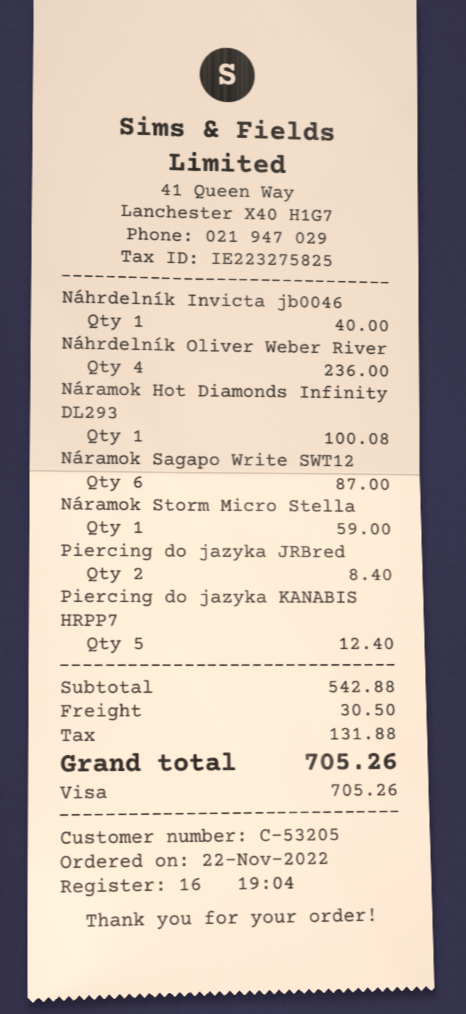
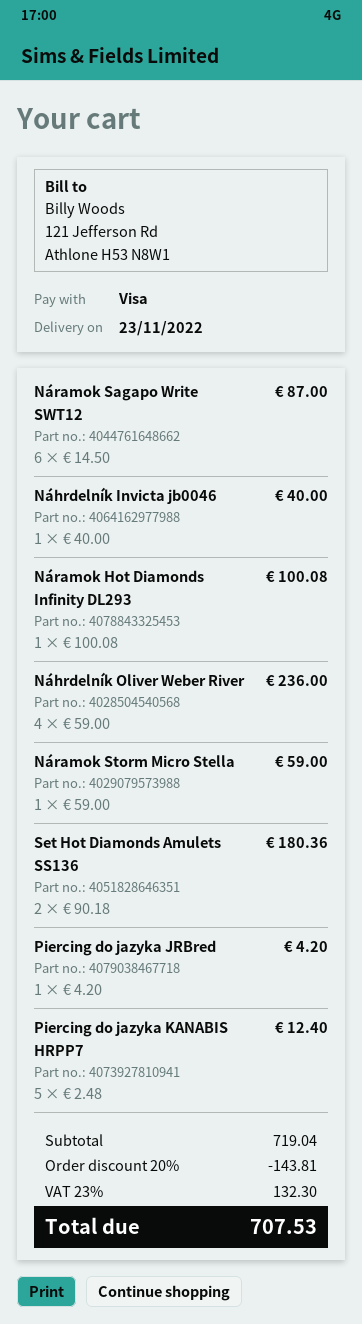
Piercing do jazyka JRBred: 2 for 8.40 -> 1 for 4.20
Set Hot Diamonds Amulets SS136: none -> 2 for 180.36
subtotal: 542.88 -> 719.04
discount: none -> 20% = 143.81
shipping: 30.50 -> none
tax: 131.88 -> 132.30
total: 705.26 -> 707.53

